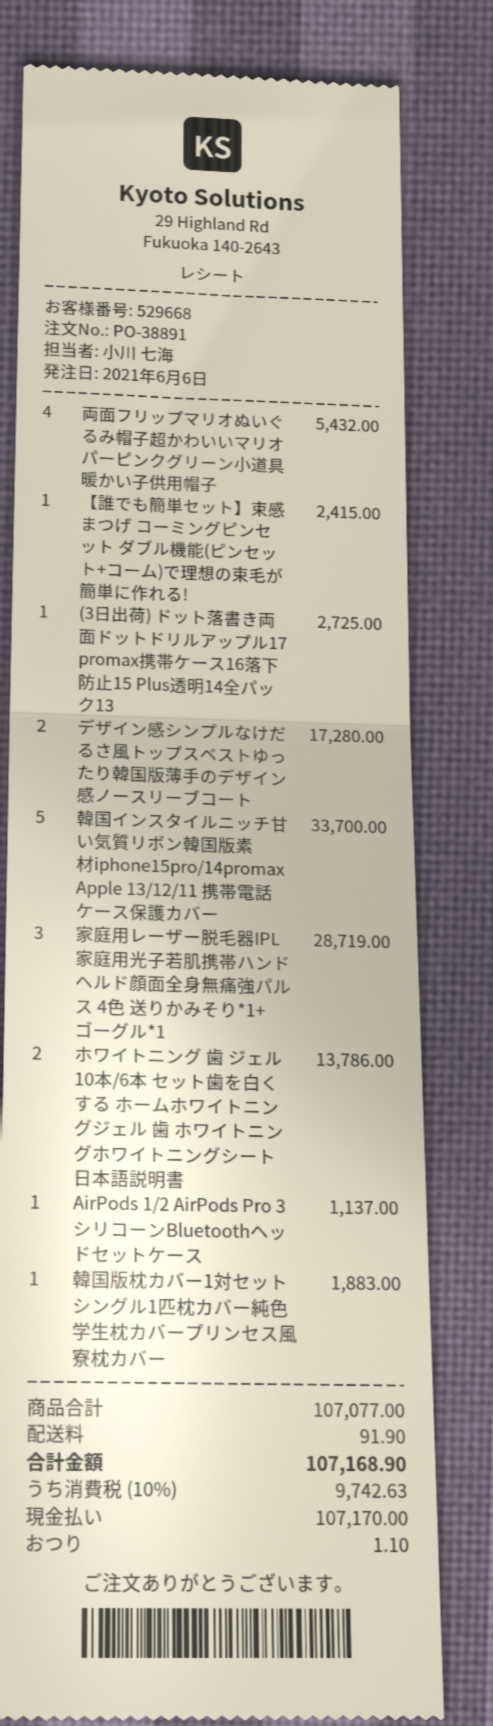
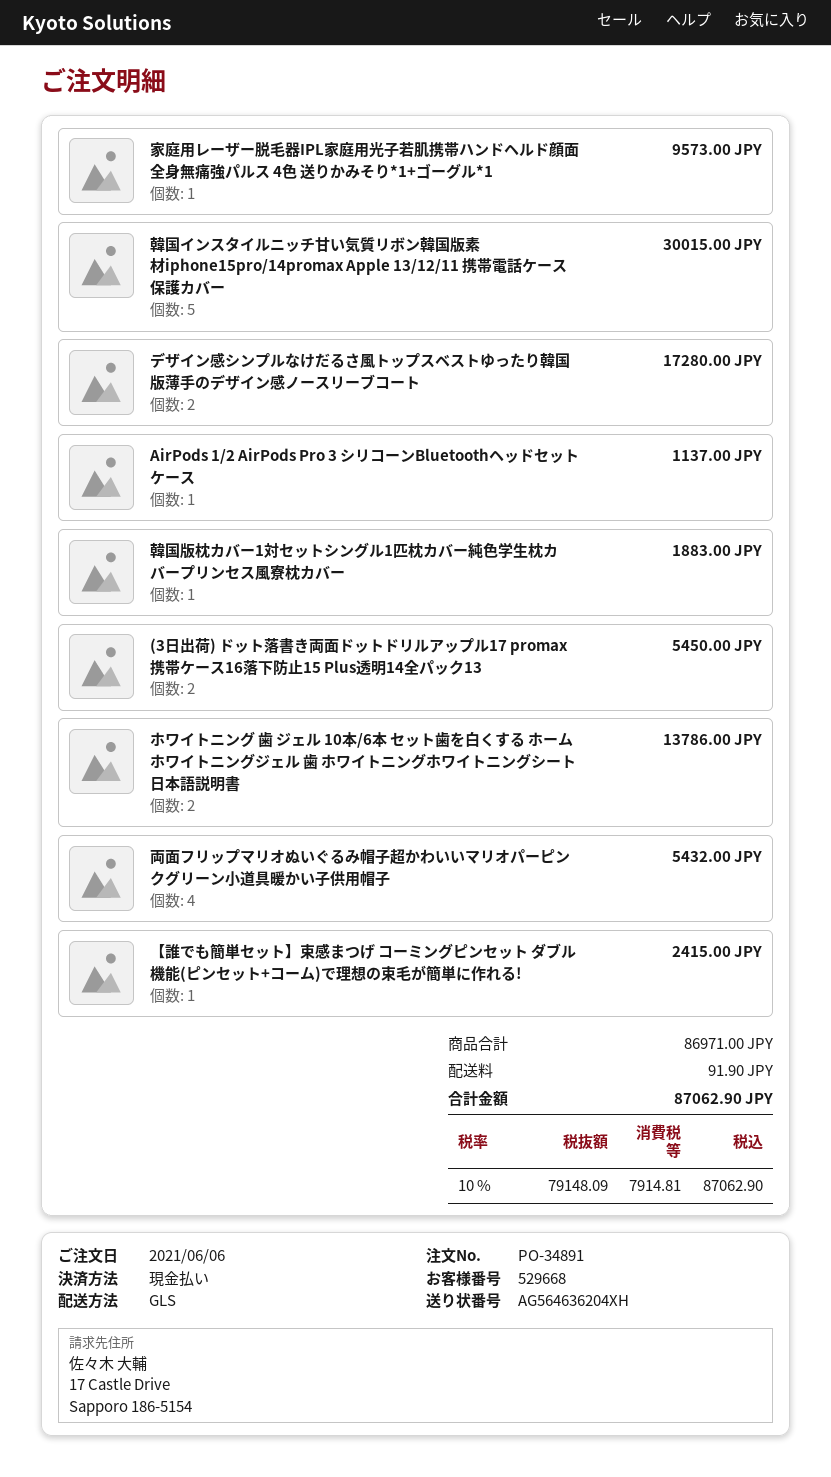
order number: PO-38891 -> PO-34891
(3日出荷) ドット落書き両面ドットドリルアップル17 promax携帯ケース16落下防止15 Plus透明14全パック13: 1 for 2725.00 -> 2 for 5450.00
韓国インスタイルニッチ甘い気質リボン韓国版素材iphone15pro/14promax Apple 13/12/11 携帯電話ケース保護カバー: 5 for 33700.00 -> 5 for 30015.00
家庭用レーザー脱毛器IPL家庭用光子若肌携帯ハンドヘルド顔面全身無痛強パルス 4色 送りかみそり*1+ゴーグル*1: 3 for 28719.00 -> 1 for 9573.00
subtotal: 107077.00 -> 86971.00
tax: 10% = 9742.63 -> 10% = 7914.81
total: 107168.90 -> 87062.90

